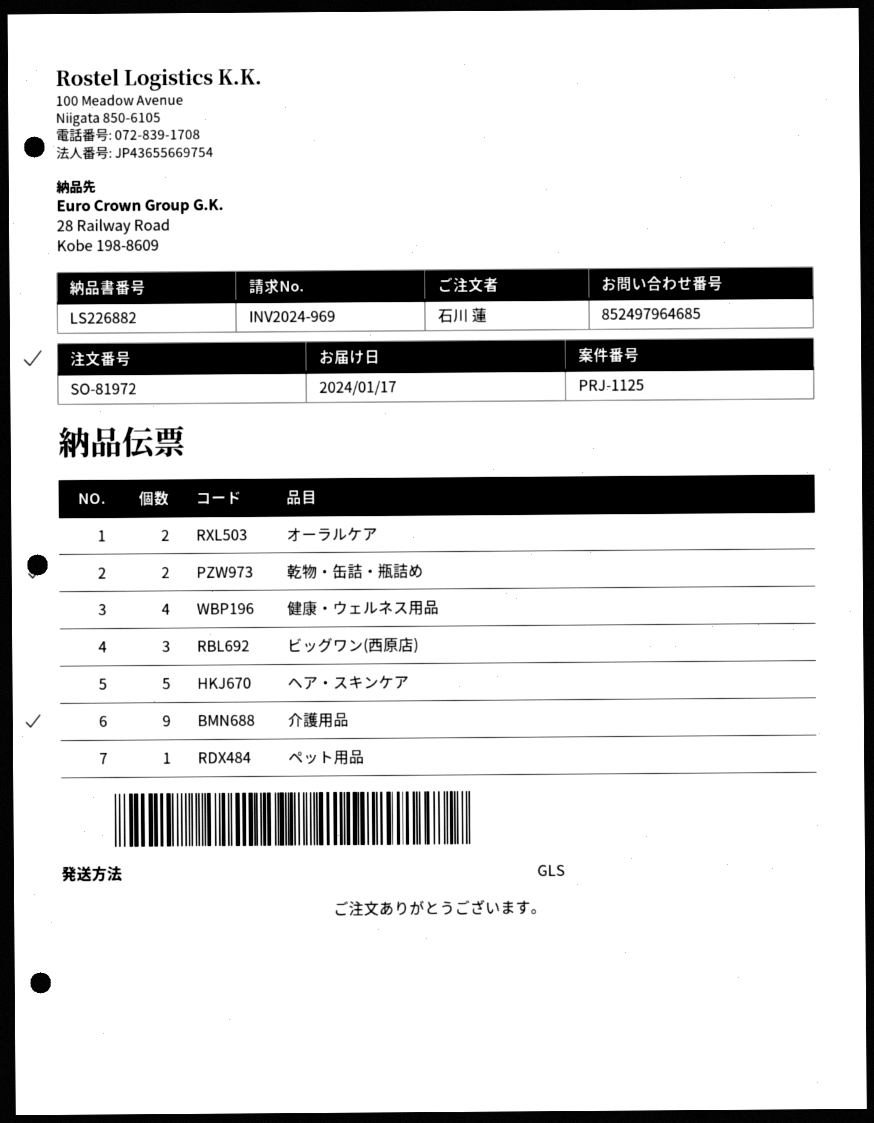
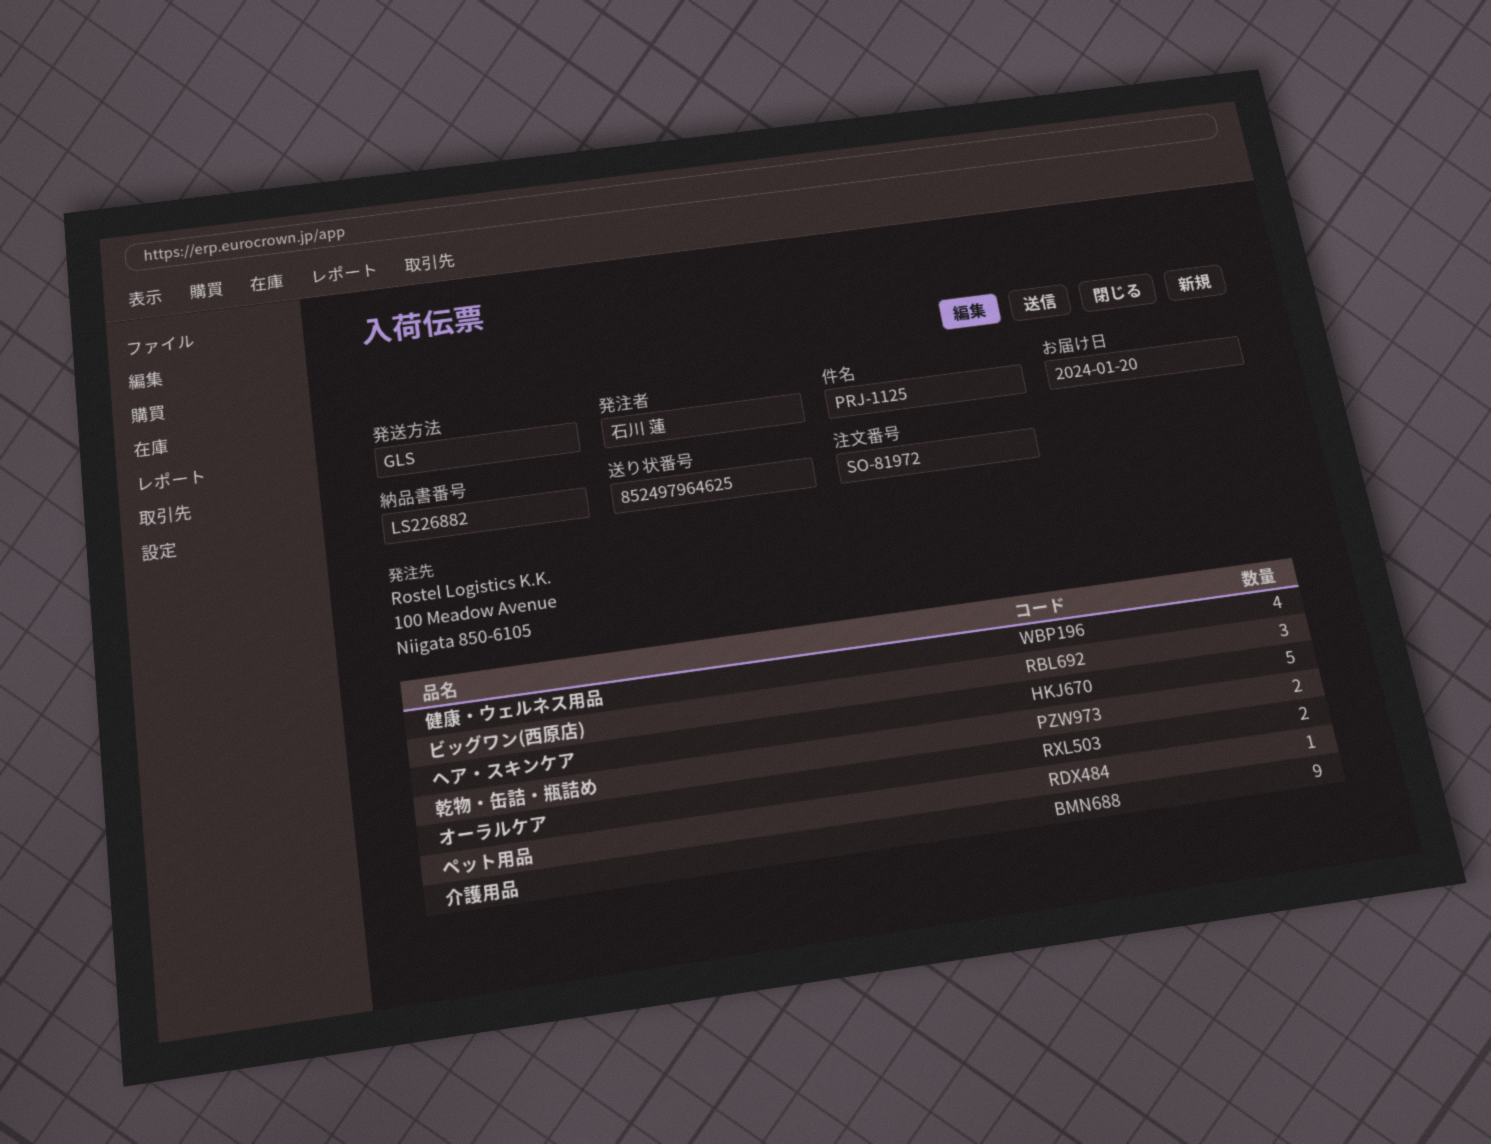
delivery date: 2024-01-17 -> 2024-01-20
tracking number: 852497964685 -> 852497964625

